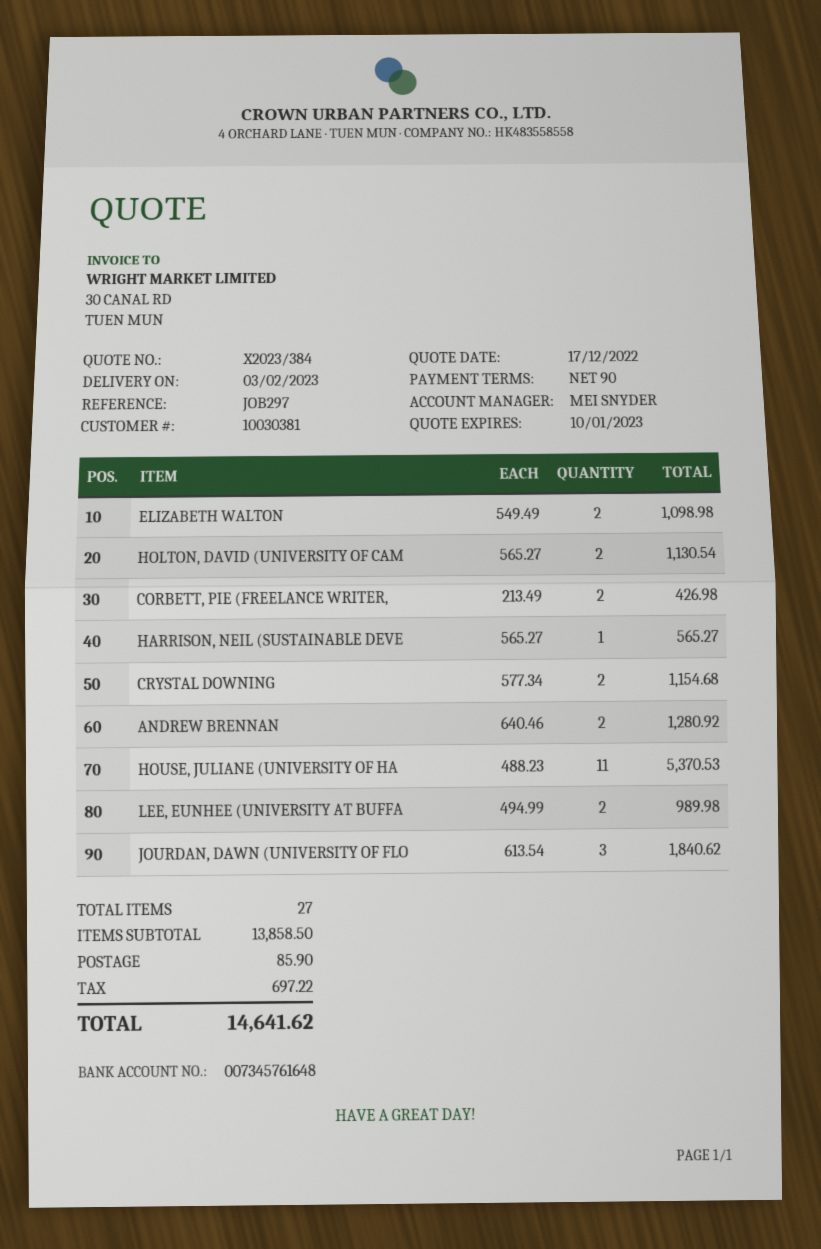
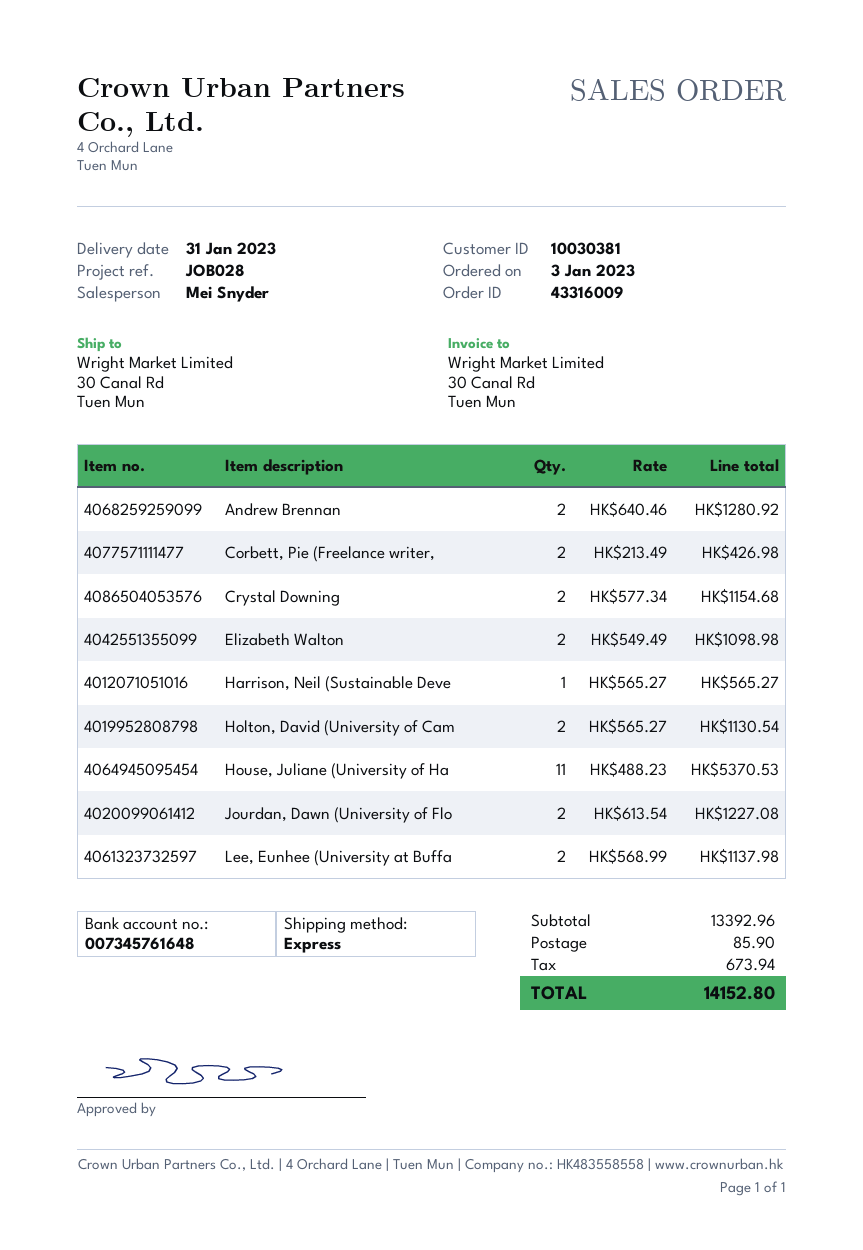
delivery date: 2023-02-03 -> 2023-01-31
reference: JOB297 -> JOB028
LEE, EUNHEE (UNIVERSITY AT BUFFA: 2 x 494.99 = 989.98 -> 2 x 568.99 = 1137.98
JOURDAN, DAWN (UNIVERSITY OF FLO: 3 x 613.54 = 1840.62 -> 2 x 613.54 = 1227.08
subtotal: 13858.50 -> 13392.96
tax: 697.22 -> 673.94
total: 14641.62 -> 14152.80

